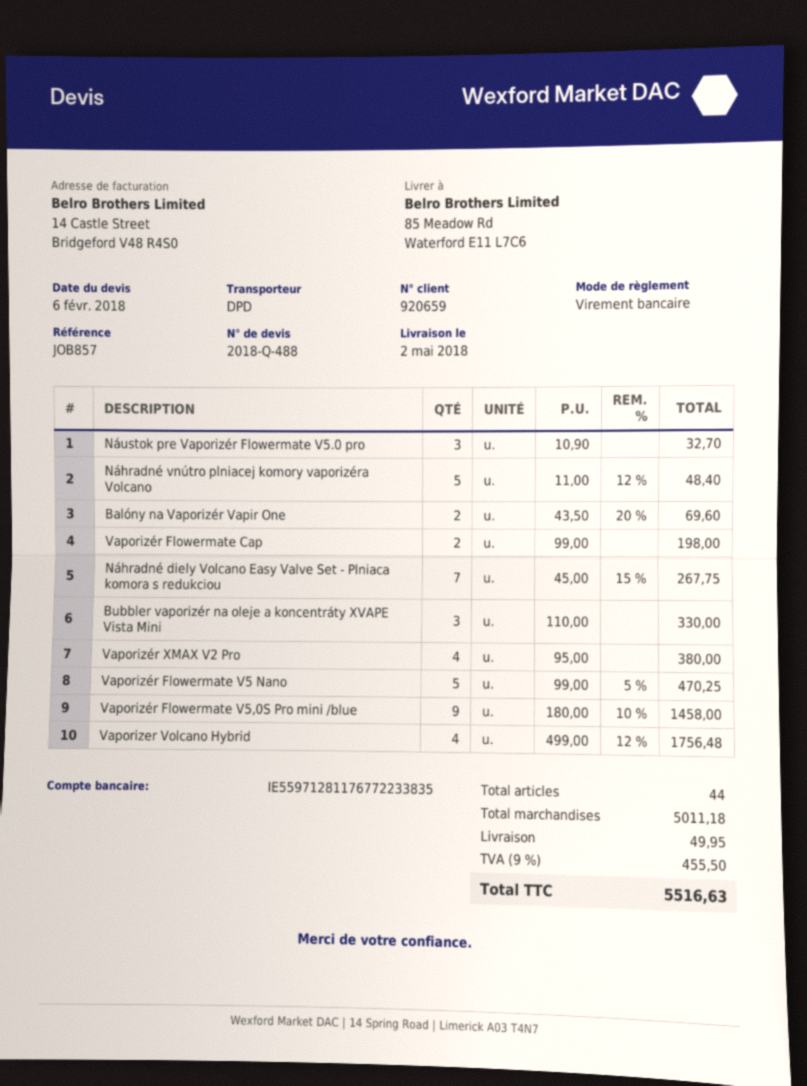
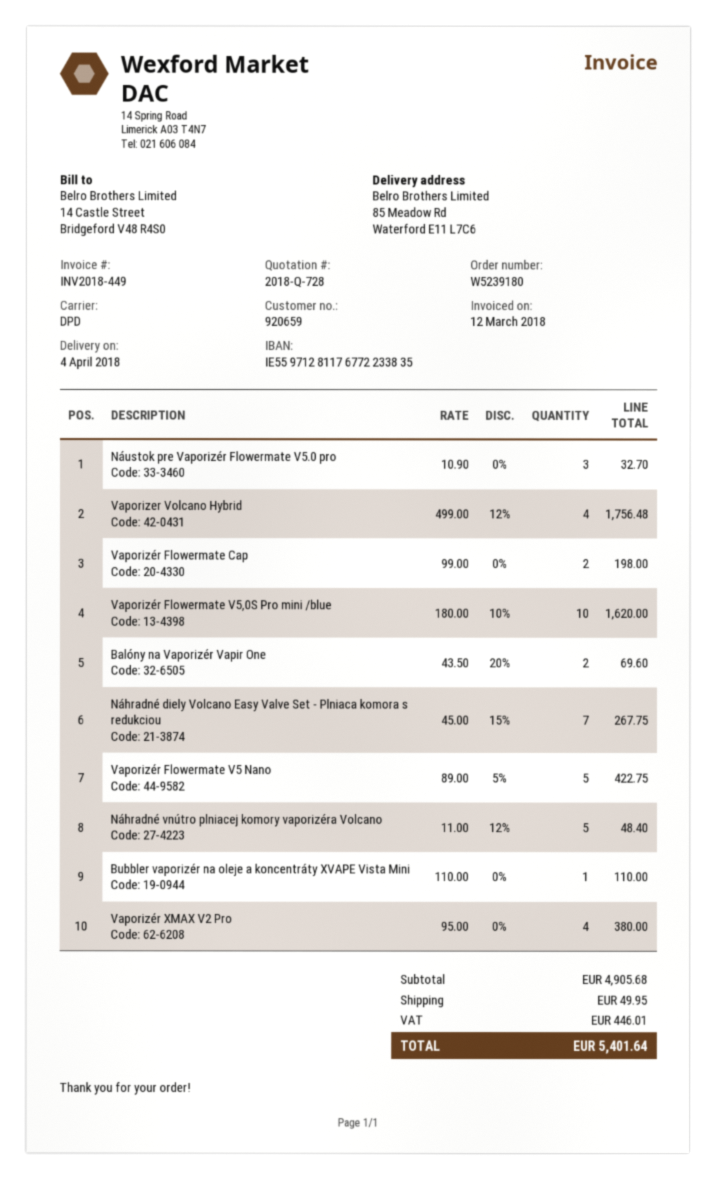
quote number: 2018-Q-488 -> 2018-Q-728
delivery date: 2018-05-02 -> 2018-04-04
Bubbler vaporizér na oleje a koncentráty XVAPE Vista Mini: 3 x 110.00 = 330.00 -> 1 x 110.00 = 110.00
Vaporizér Flowermate V5 Nano: 5 x 99.00 - 5% = 470.25 -> 5 x 89.00 - 5% = 422.75
Vaporizér Flowermate V5,0S Pro mini /blue: 9 x 180.00 - 10% = 1458.00 -> 10 x 180.00 - 10% = 1620.00
subtotal: 5011.18 -> 4905.68
tax: 455.50 -> 446.01
total: 5516.63 -> 5401.64

